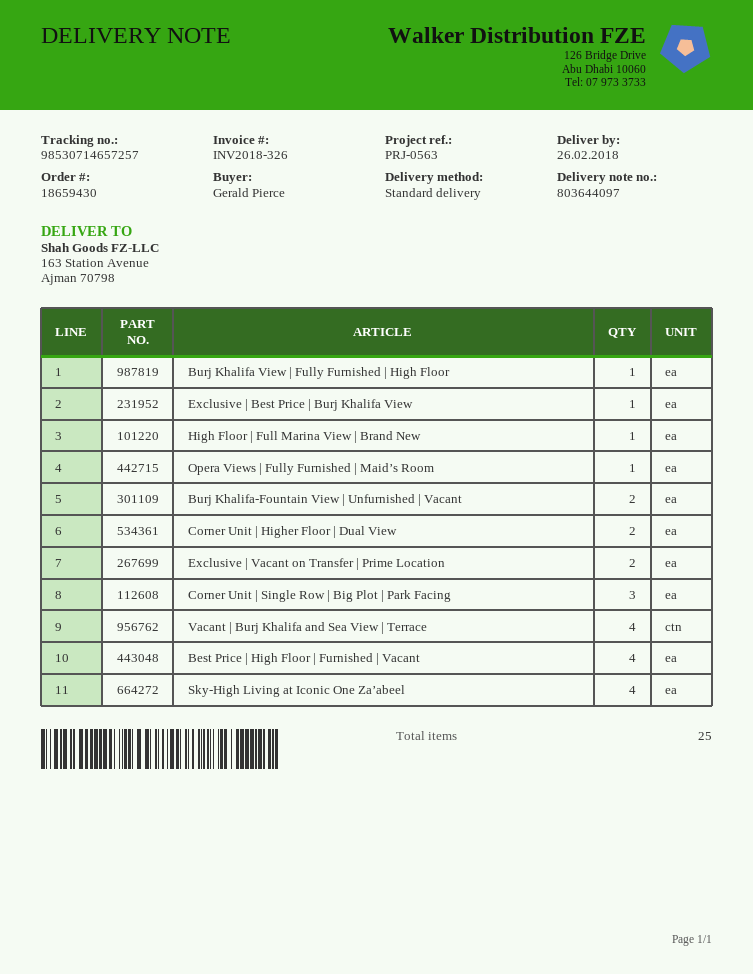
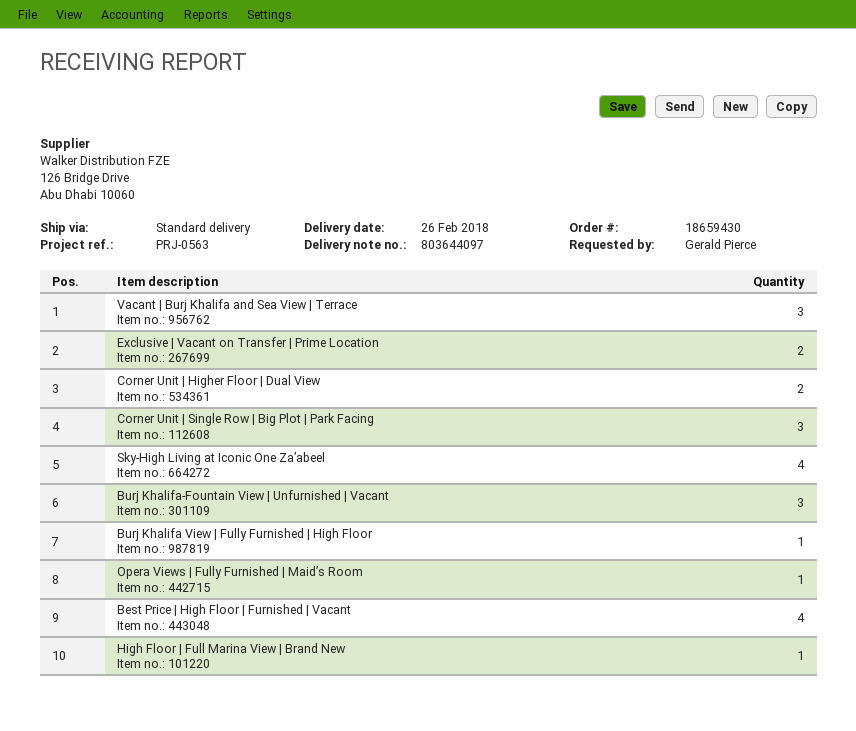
Exclusive | Best Price | Burj Khalifa View: 1 -> none
Burj Khalifa-Fountain View | Unfurnished | Vacant: 2 -> 3
Vacant | Burj Khalifa and Sea View | Terrace: 4 -> 3

